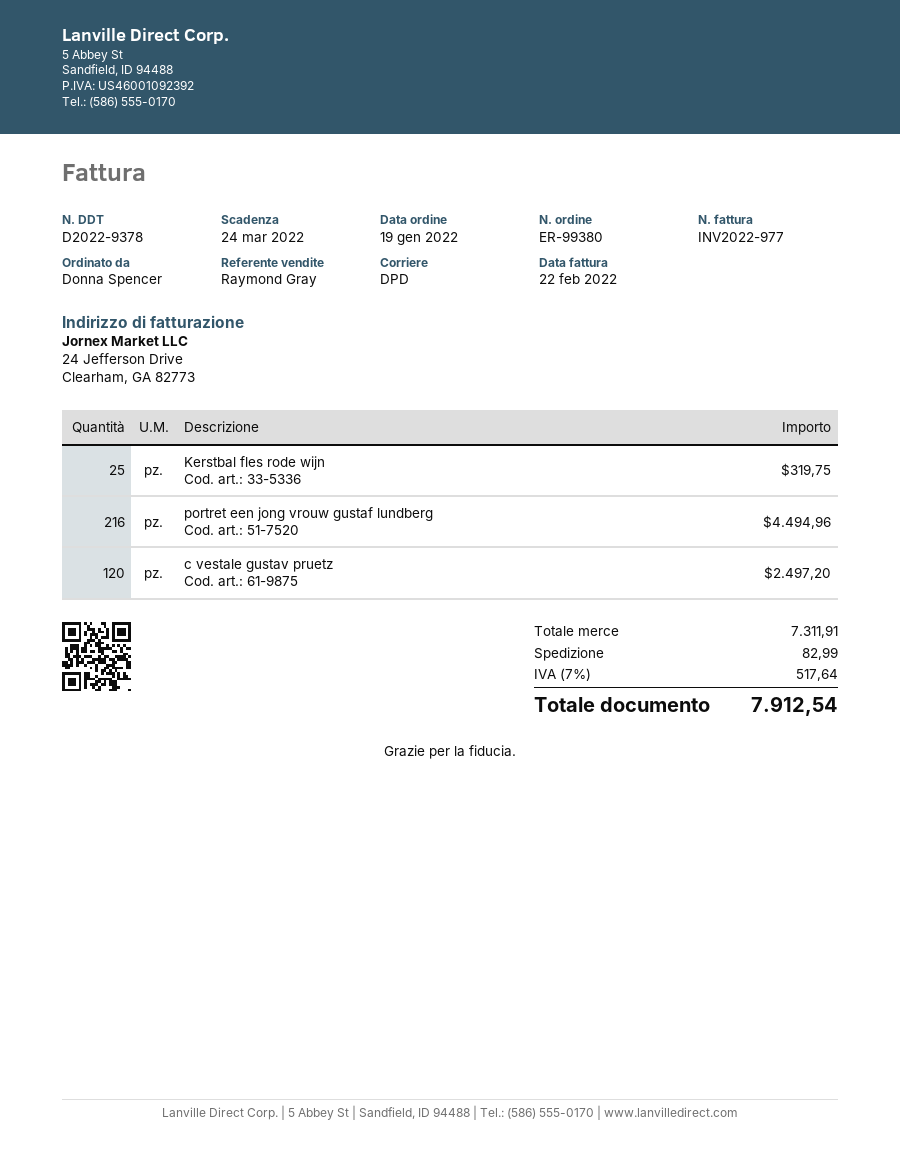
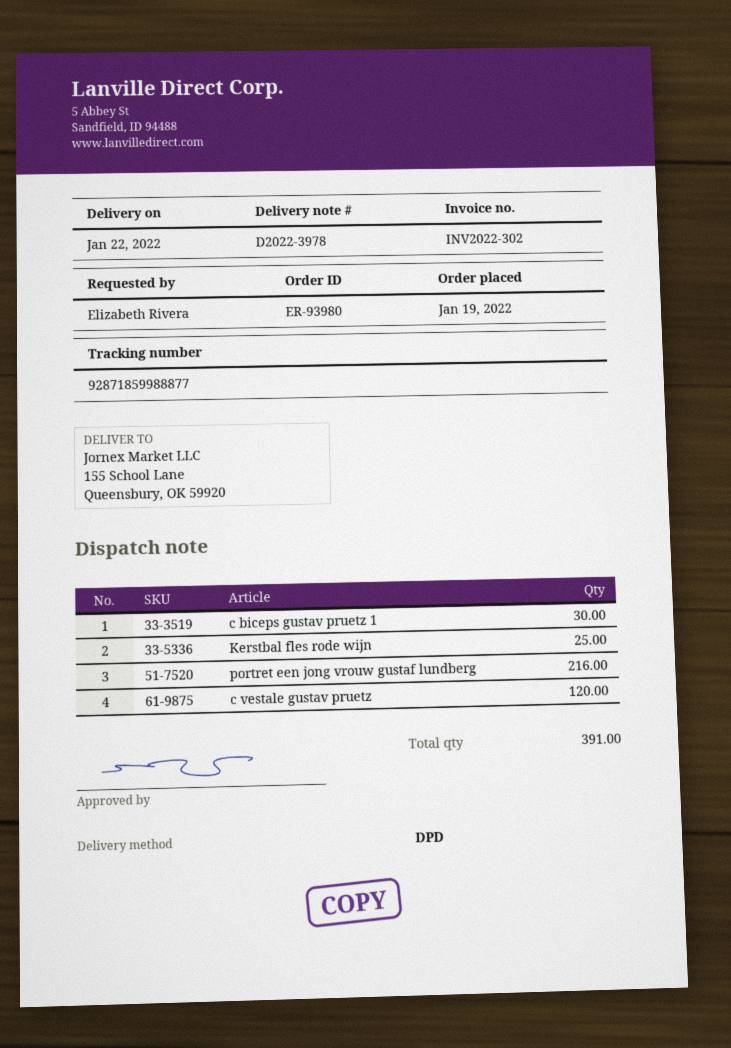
order number: ER-99380 -> ER-93980
delivery note number: D2022-9378 -> D2022-3978
invoice number: INV2022-977 -> INV2022-302
ordered by: Donna Spencer -> Elizabeth Rivera
c biceps gustav pruetz 1: none -> 30

